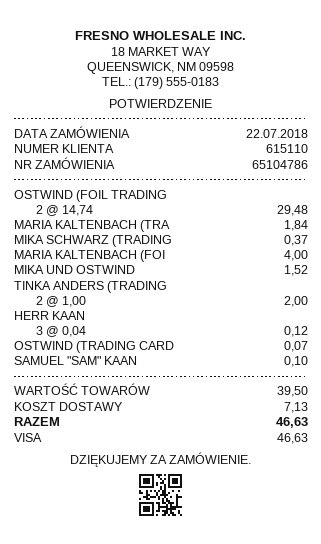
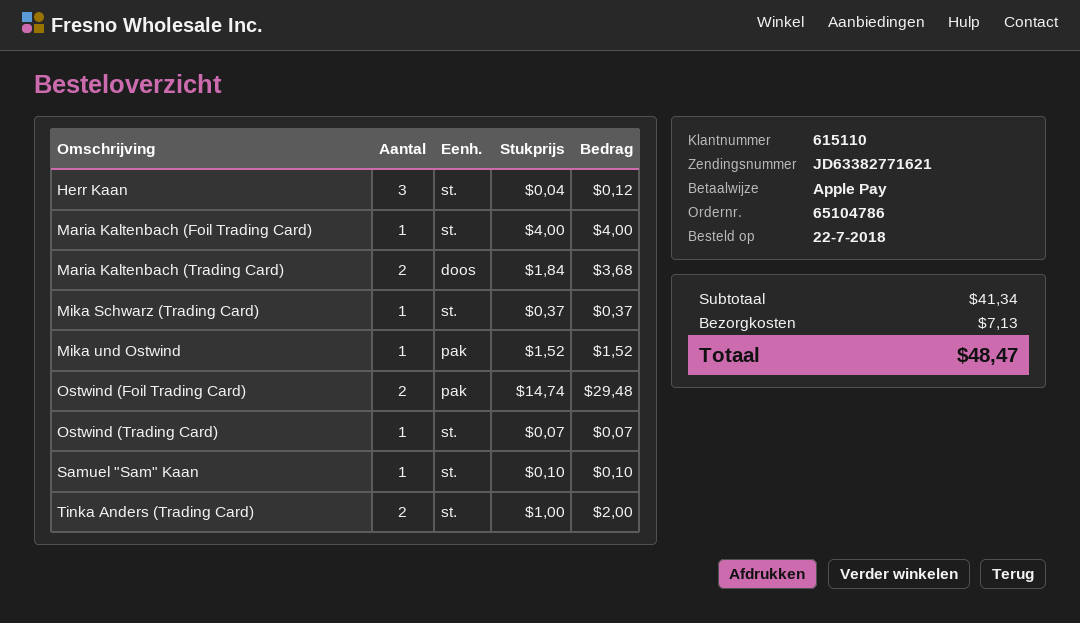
payment method: Visa -> Apple Pay
MARIA KALTENBACH (TRA: 1 x 1.84 = 1.84 -> 2 x 1.84 = 3.68
subtotal: 39.50 -> 41.34
total: 46.63 -> 48.47

